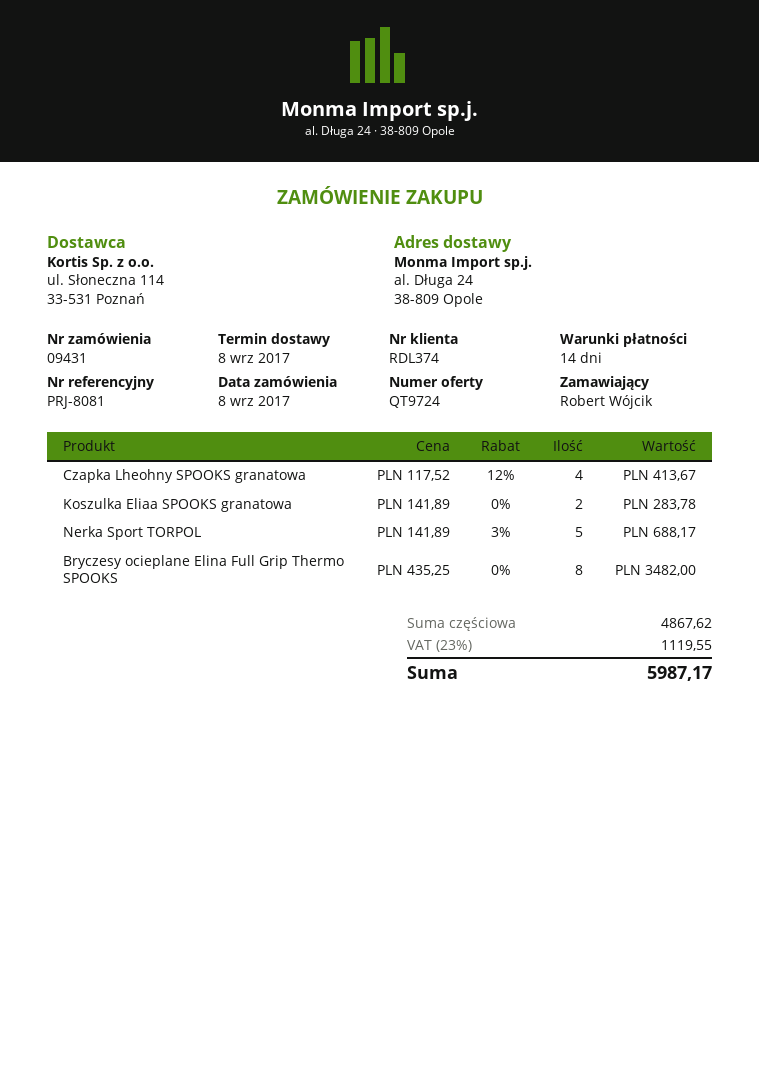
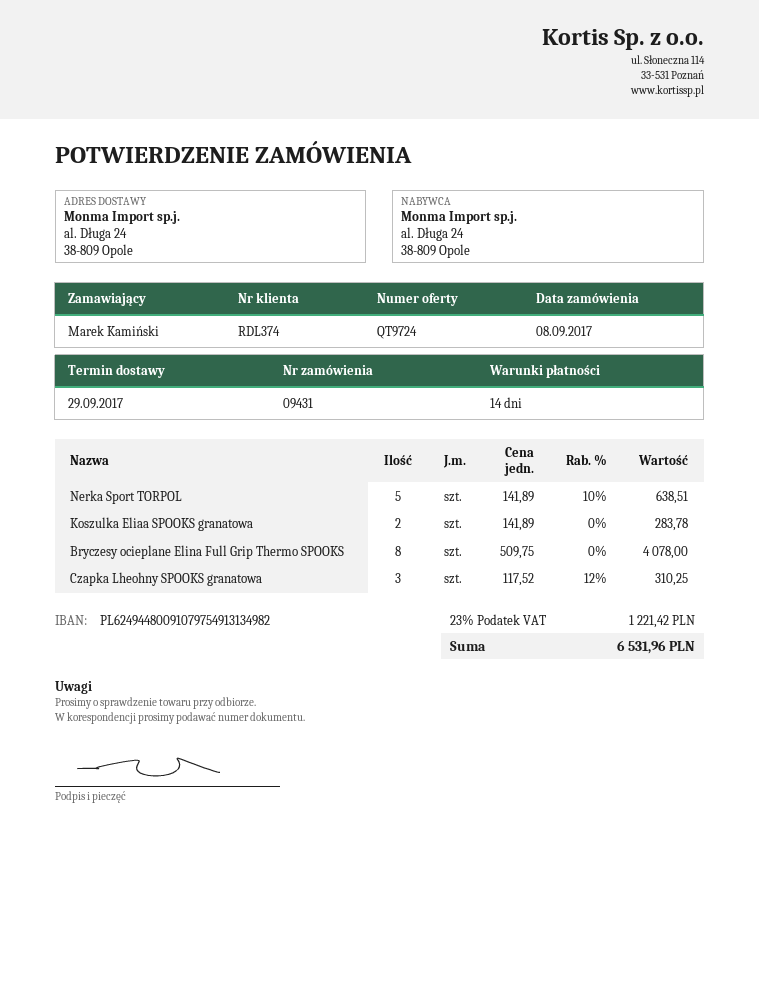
delivery date: 2017-09-08 -> 2017-09-29
ordered by: Robert Wójcik -> Marek Kamiński
Czapka Lheohny SPOOKS granatowa: 4 x 117.52 - 12% = 413.67 -> 3 x 117.52 - 12% = 310.25
Nerka Sport TORPOL: 5 x 141.89 - 3% = 688.17 -> 5 x 141.89 - 10% = 638.51
Bryczesy ocieplane Elina Full Grip Thermo SPOOKS: 8 x 435.25 = 3482.00 -> 8 x 509.75 = 4078.00
tax: 23% = 1119.55 -> 23% = 1221.42
total: 5987.17 -> 6531.96

